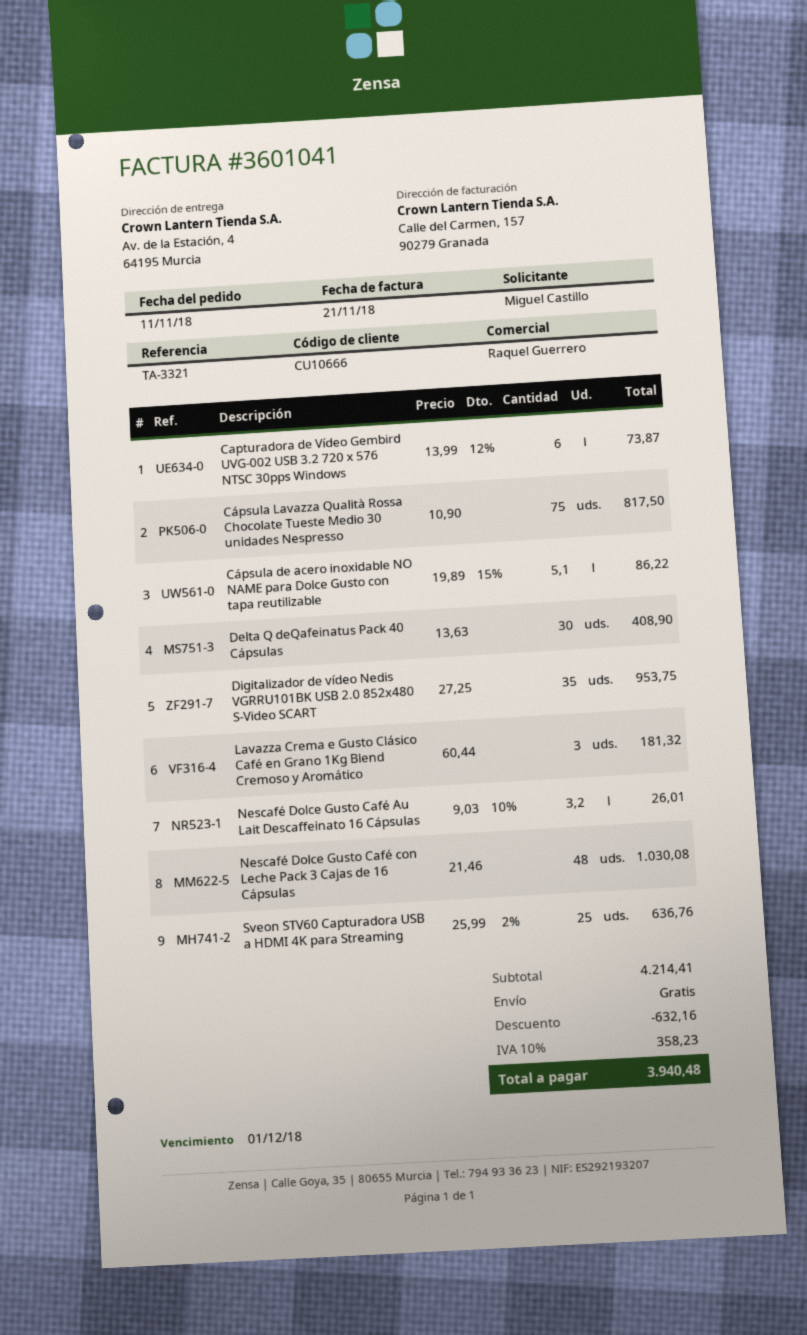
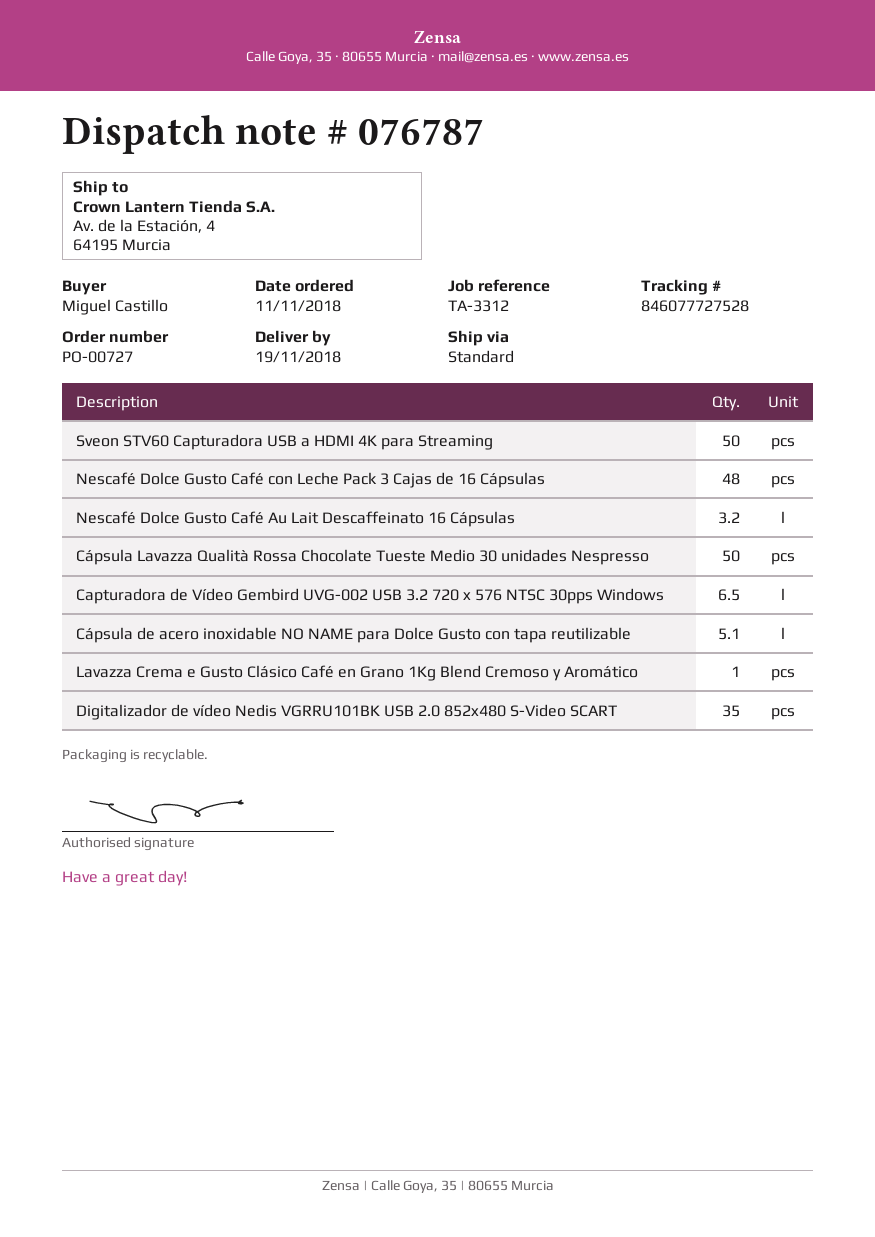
reference: TA-3321 -> TA-3312
Capturadora de Vídeo Gembird UVG-002 USB 3.2 720 x 576 NTSC 30pps Windows: 6 -> 6.5
Cápsula Lavazza Qualità Rossa Chocolate Tueste Medio 30 unidades Nespresso: 75 -> 50
Delta Q deQafeinatus Pack 40 Cápsulas: 30 -> none
Lavazza Crema e Gusto Clásico Café en Grano 1Kg Blend Cremoso y Aromático: 3 -> 1
Sveon STV60 Capturadora USB a HDMI 4K para Streaming: 25 -> 50

